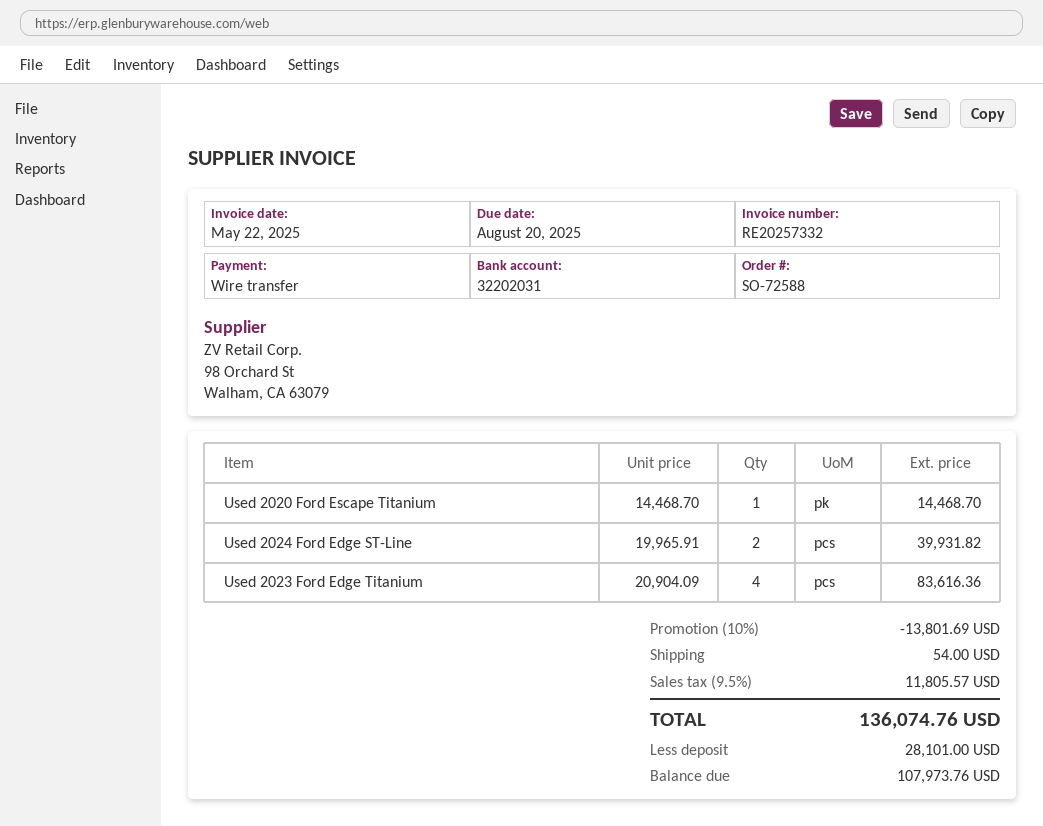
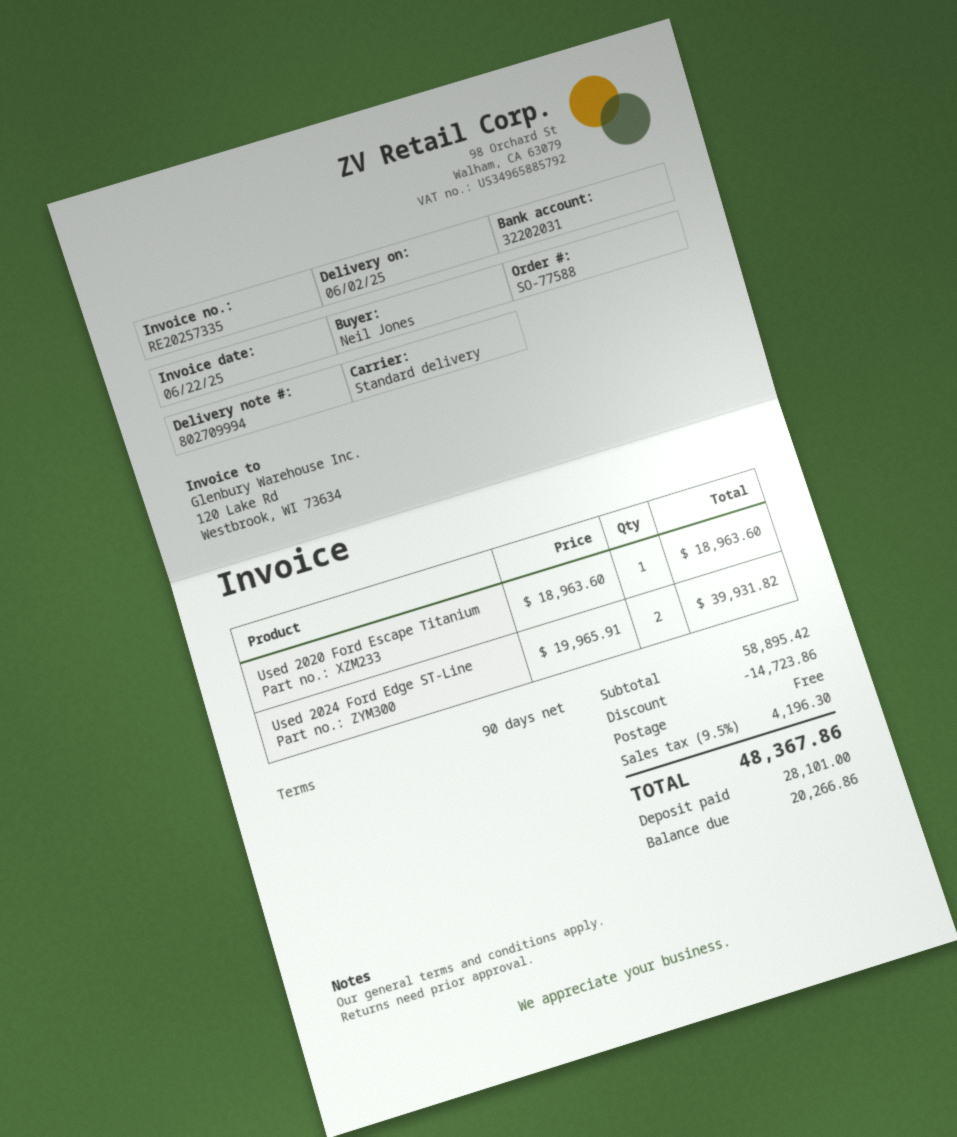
order number: SO-72588 -> SO-77588
invoice number: RE20257332 -> RE20257335
invoice date: 2025-05-22 -> 2025-06-22
Used 2020 Ford Escape Titanium: 1 x 14468.70 = 14468.70 -> 1 x 18963.60 = 18963.60
Used 2023 Ford Edge Titanium: 4 x 20904.09 = 83616.36 -> none
discount: 13801.69 -> 14723.86
shipping: 54.00 -> 0.00
tax: 9.5% = 11805.57 -> 9.5% = 4196.30
total: 136074.76 -> 48367.86
balance: 107973.76 -> 20266.86

